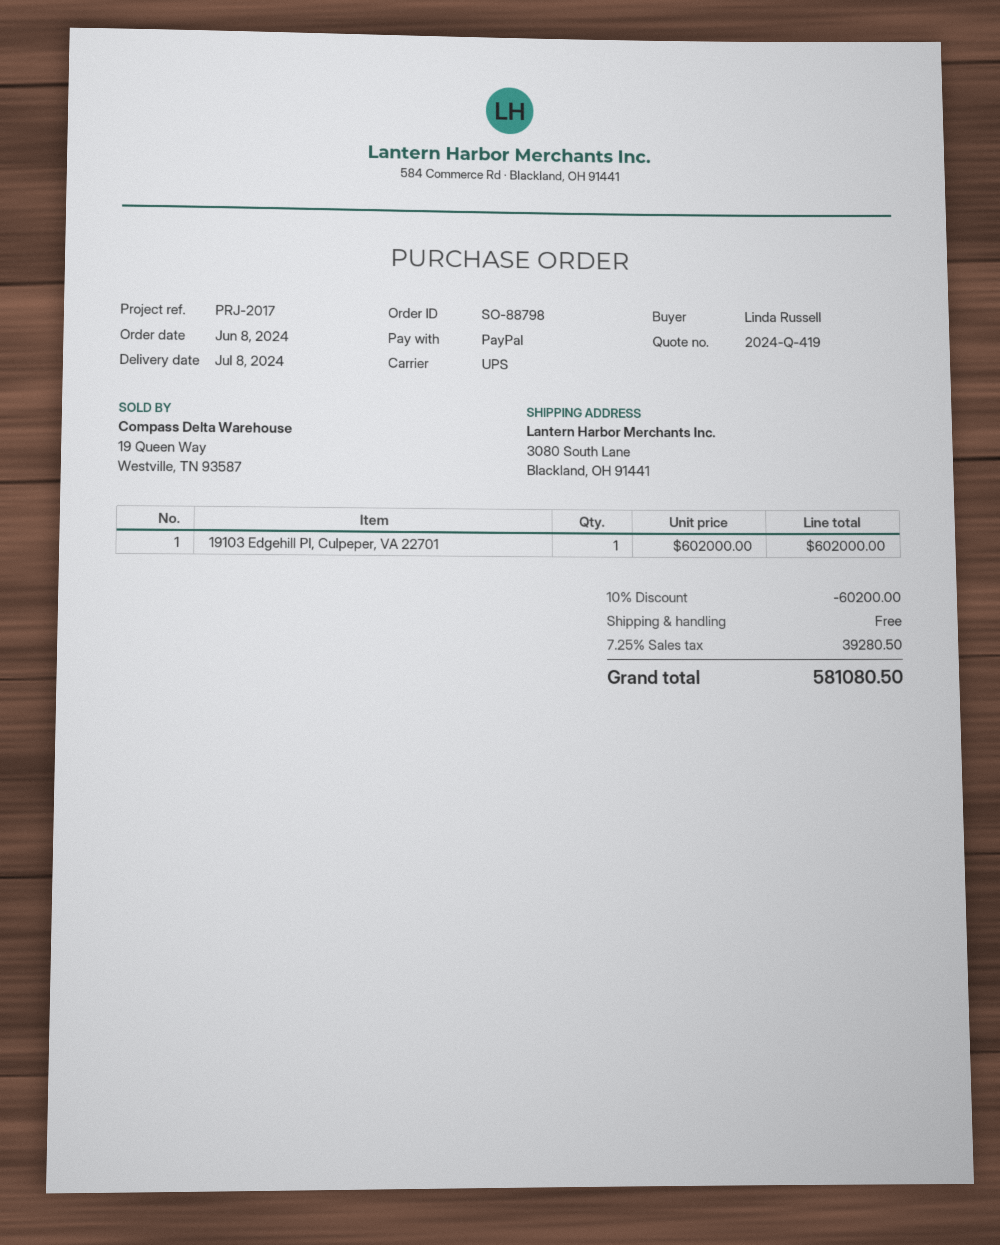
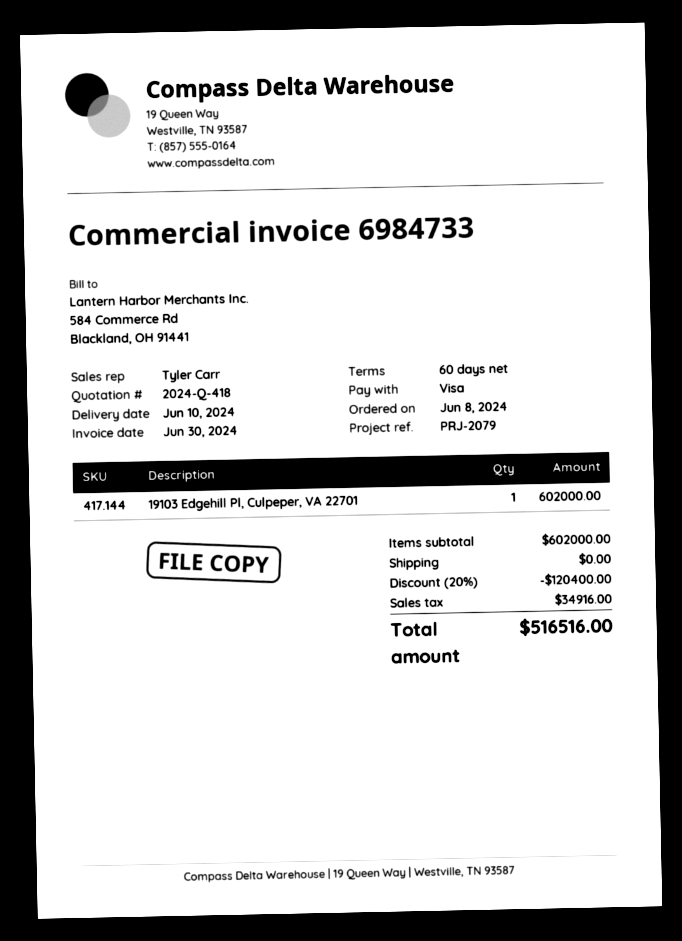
quote number: 2024-Q-419 -> 2024-Q-418
delivery date: 2024-07-08 -> 2024-06-10
reference: PRJ-2017 -> PRJ-2079
payment method: PayPal -> Visa
discount: 10% = 60200.00 -> 20% = 120400.00
tax: 39280.50 -> 34916.00
total: 581080.50 -> 516516.00

